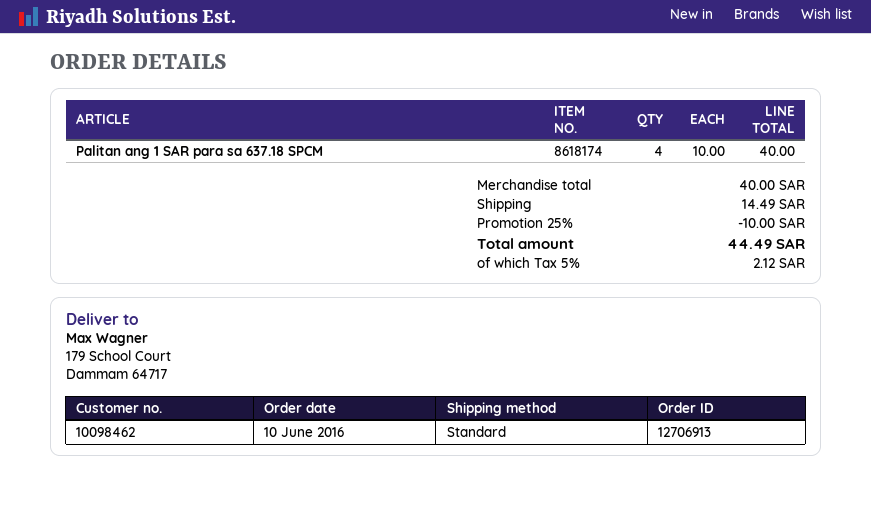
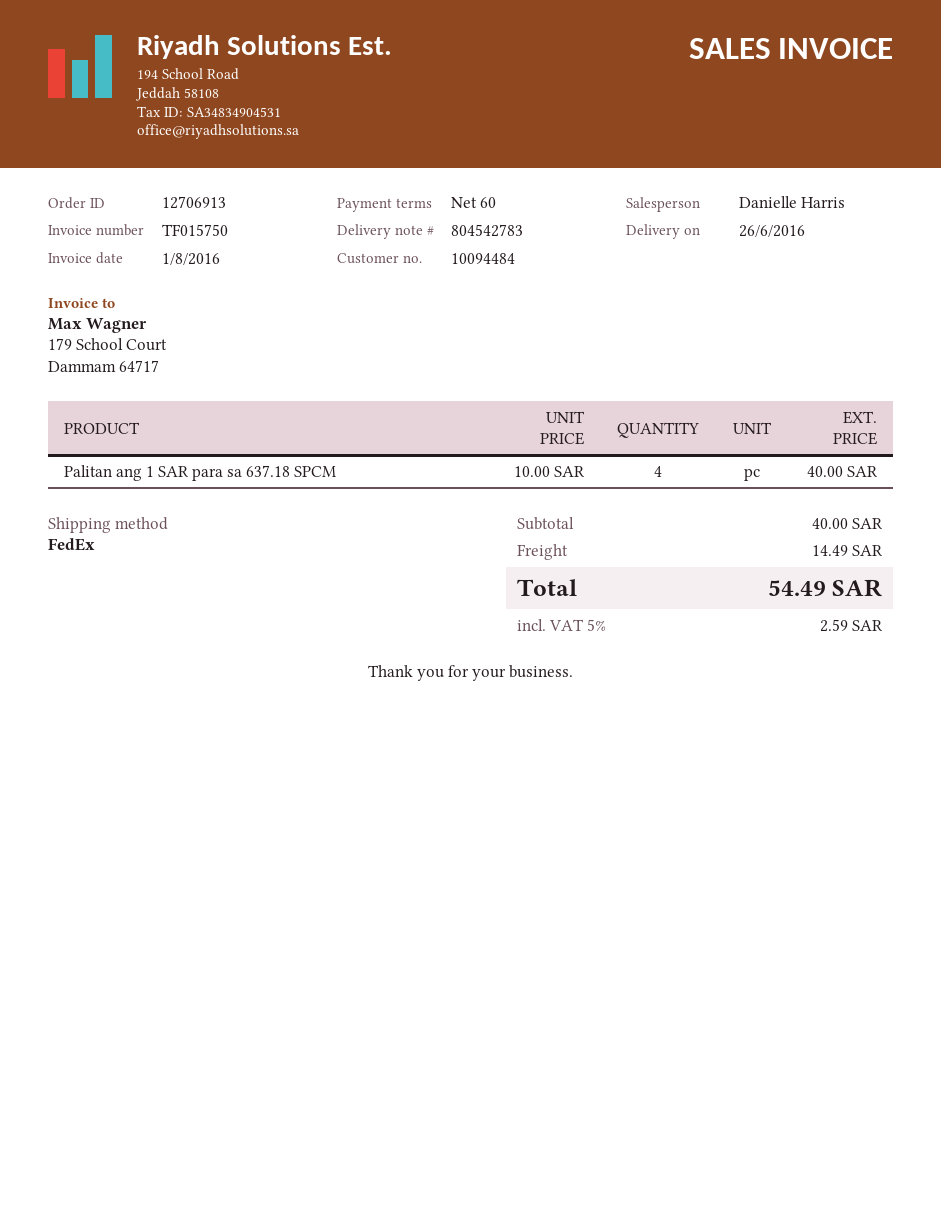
customer number: 10098462 -> 10094484
shipping method: standard -> FedEx
discount: 25% = 10.00 -> none
tax: 5% = 2.12 -> 5% = 2.59
total: 44.49 -> 54.49

